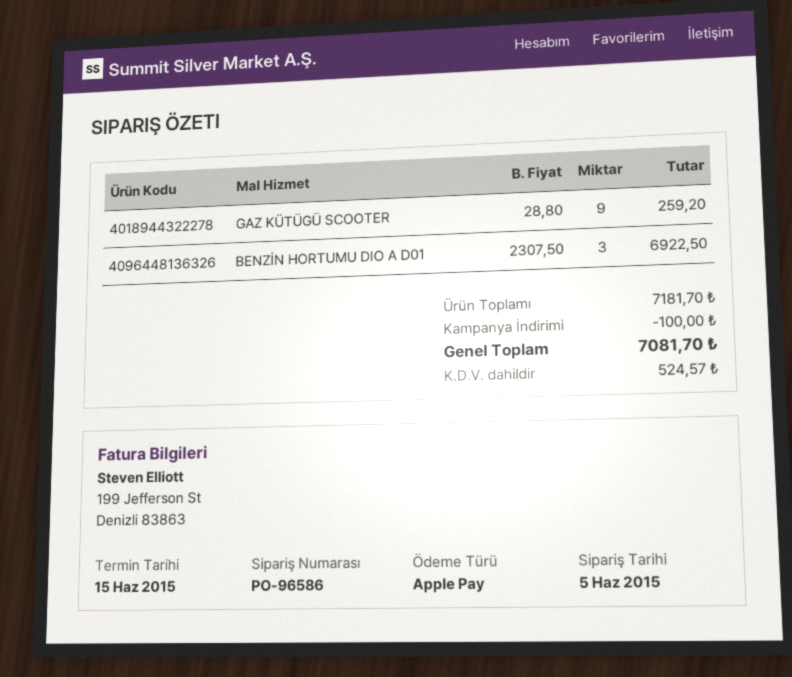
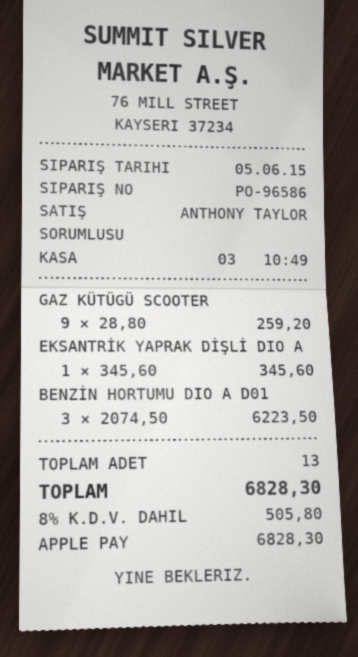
BENZİN HORTUMU DIO A D01: 3 x 2307.50 = 6922.50 -> 3 x 2074.50 = 6223.50
EKSANTRİK YAPRAK DİŞLİ DIO A: none -> 1 x 345.60 = 345.60
discount: 100.00 -> none
tax: 524.57 -> 505.80
total: 7081.70 -> 6828.30

